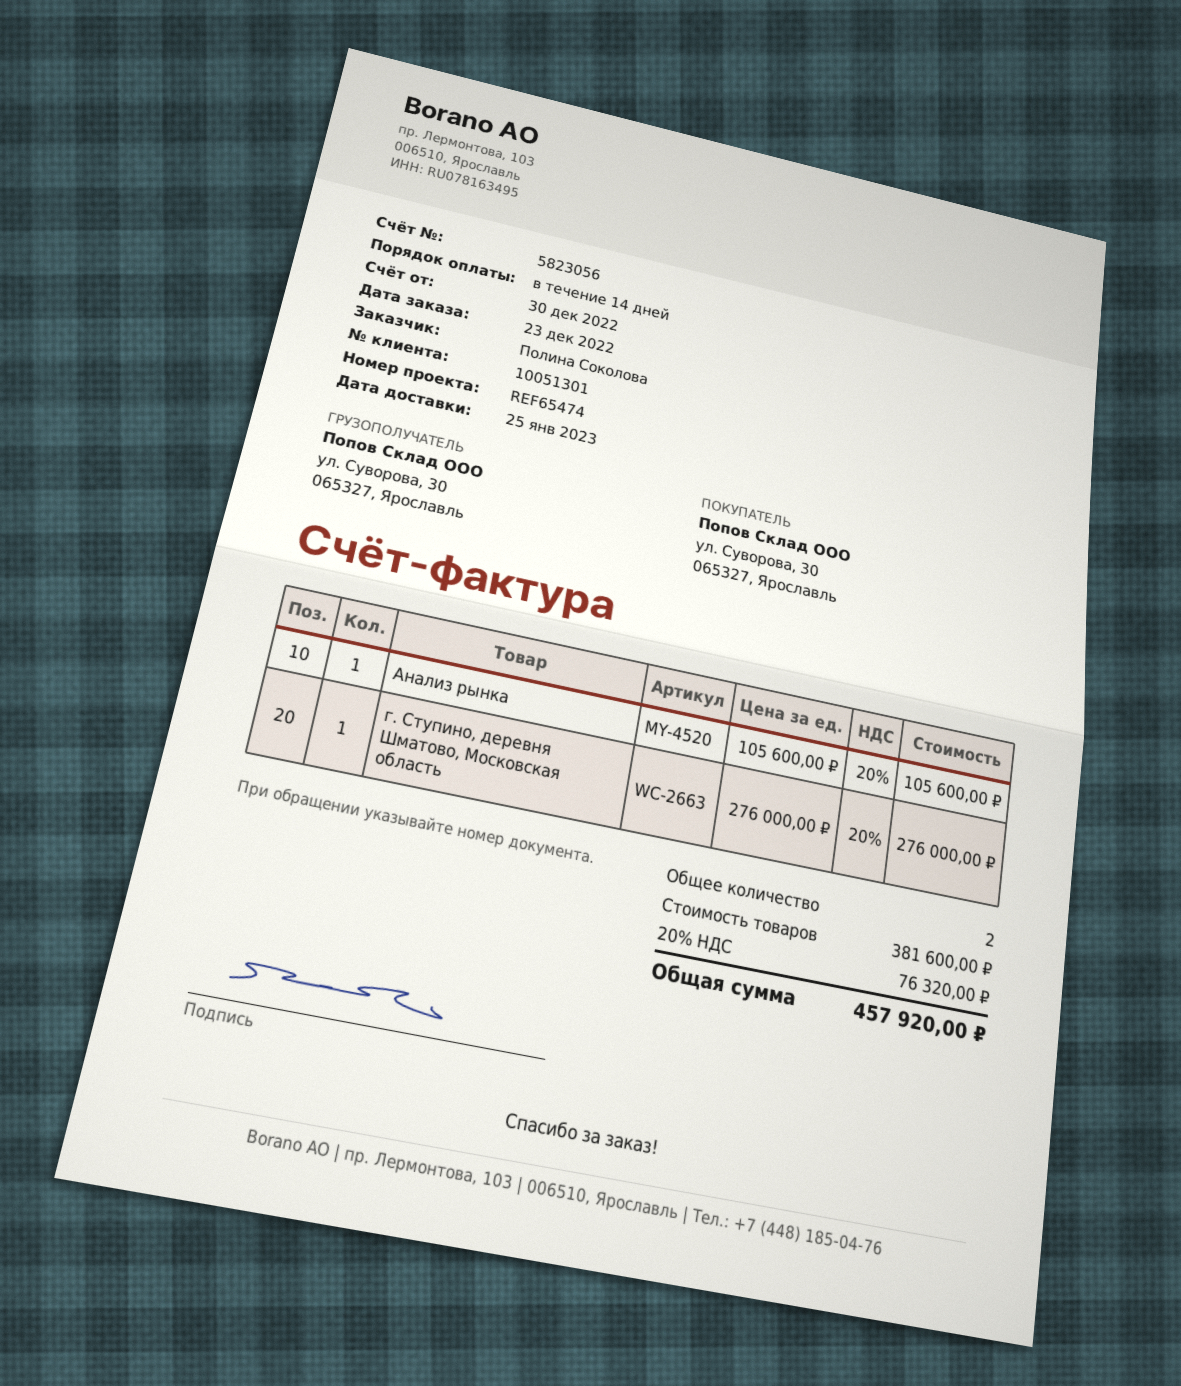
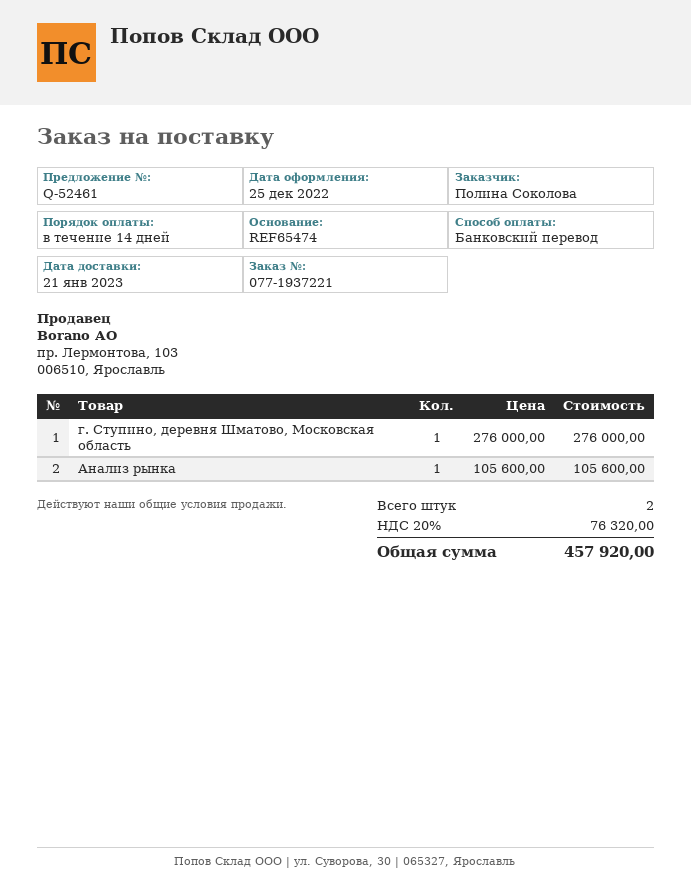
order date: 2022-12-23 -> 2022-12-25
delivery date: 2023-01-25 -> 2023-01-21

